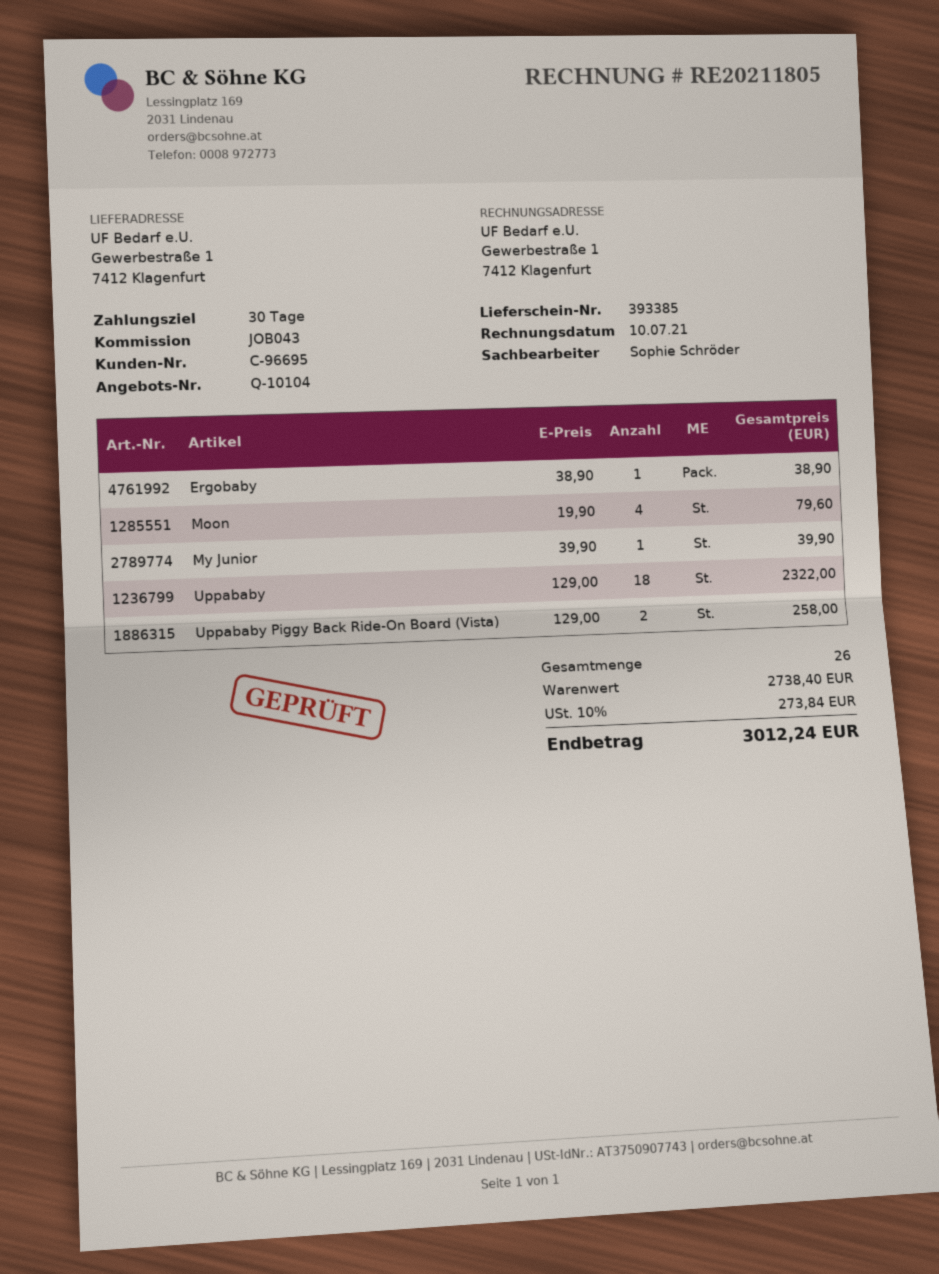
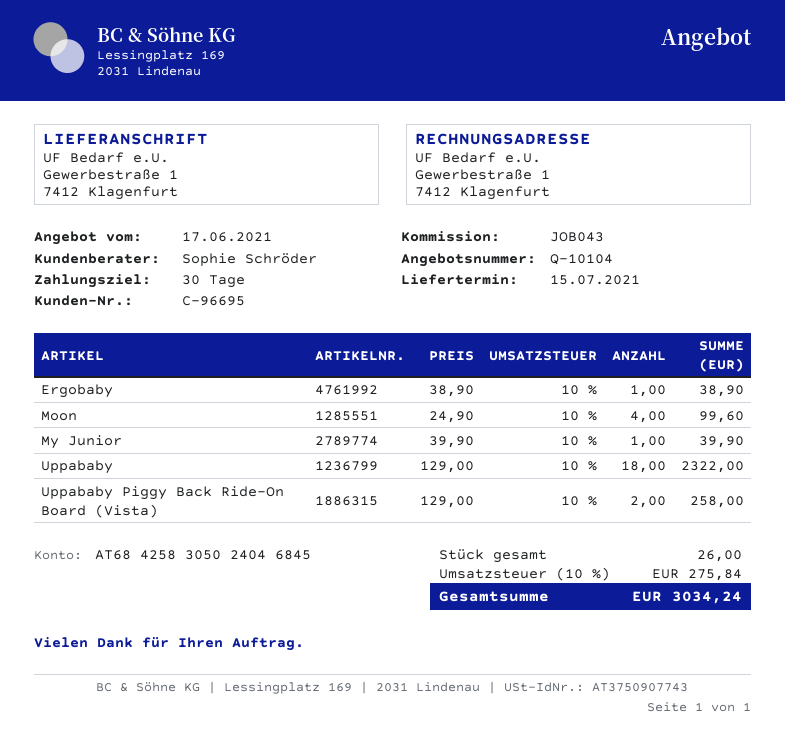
Moon: 4 x 19.90 = 79.60 -> 4 x 24.90 = 99.60
tax: 10% = 273.84 -> 10% = 275.84
total: 3012.24 -> 3034.24

